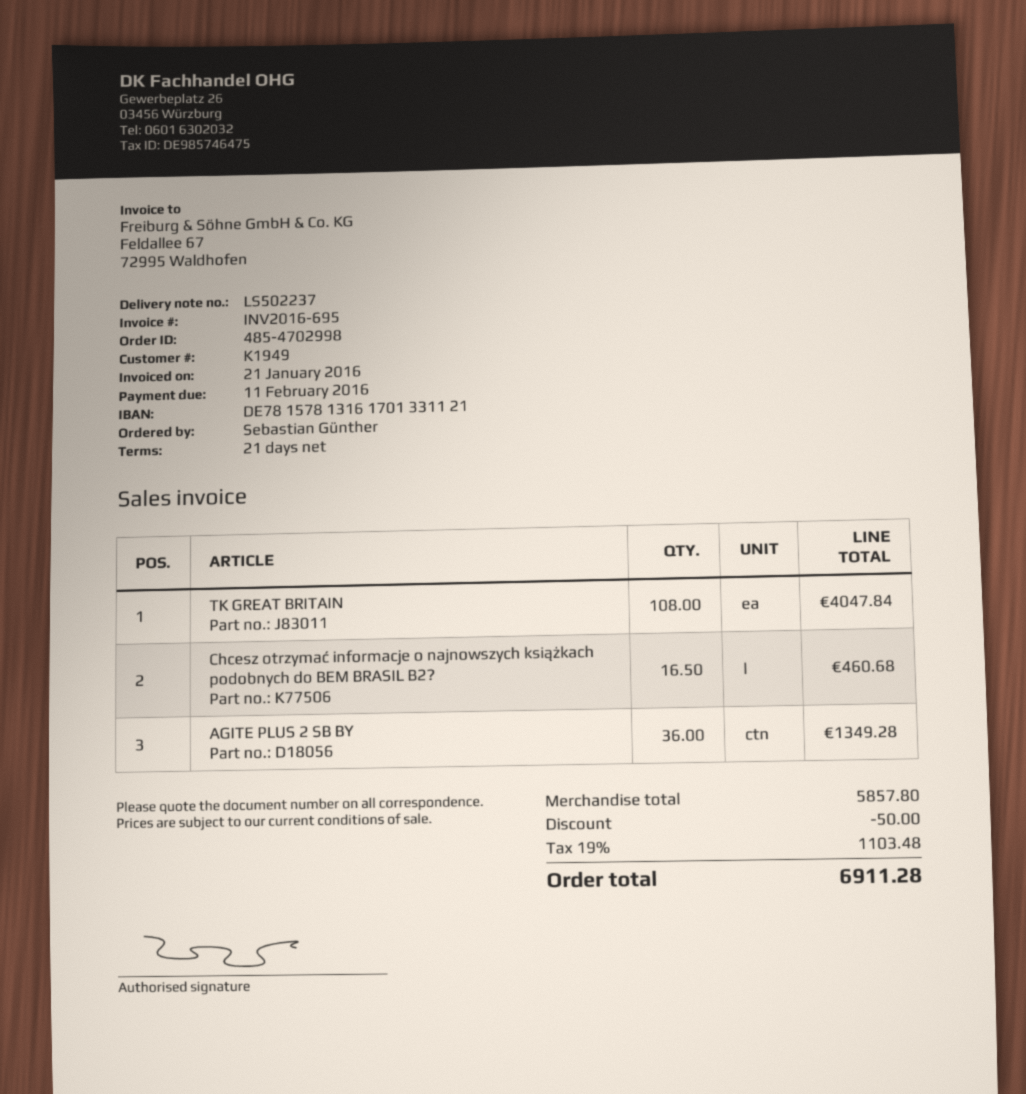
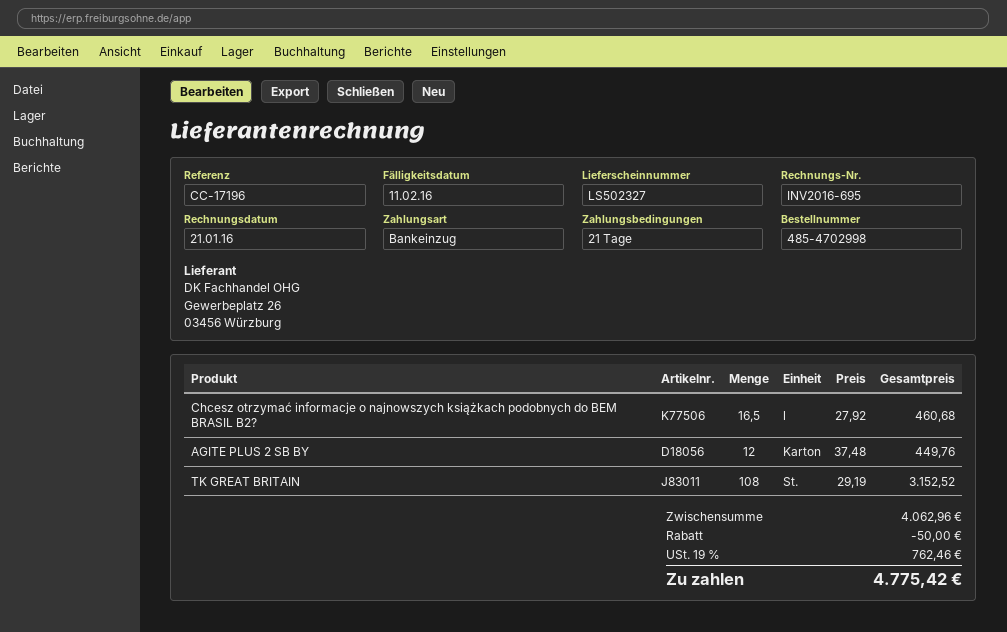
delivery note number: LS502237 -> LS502327
TK GREAT BRITAIN: 108 for 4047.84 -> 108 for 3152.52
AGITE PLUS 2 SB BY: 36 for 1349.28 -> 12 for 449.76
subtotal: 5857.80 -> 4062.96
tax: 19% = 1103.48 -> 19% = 762.46
total: 6911.28 -> 4775.42

